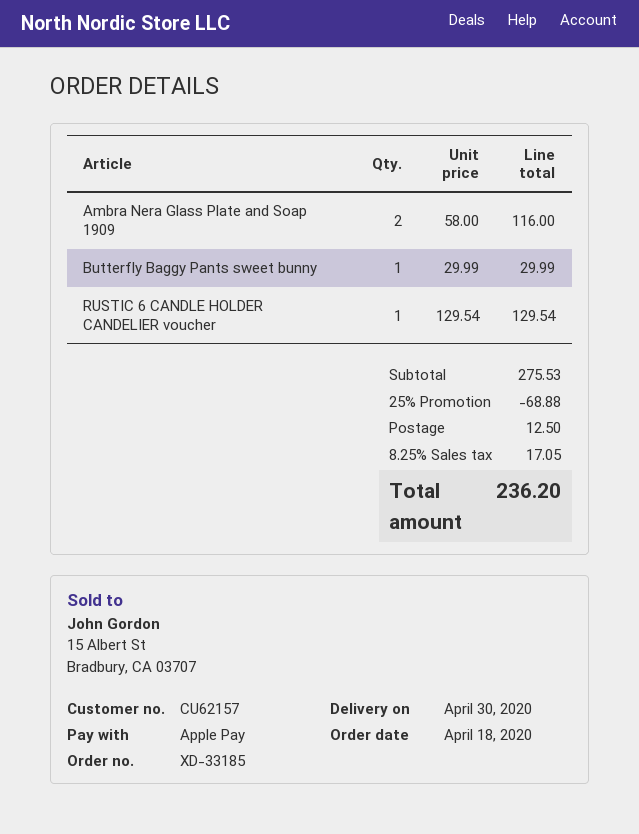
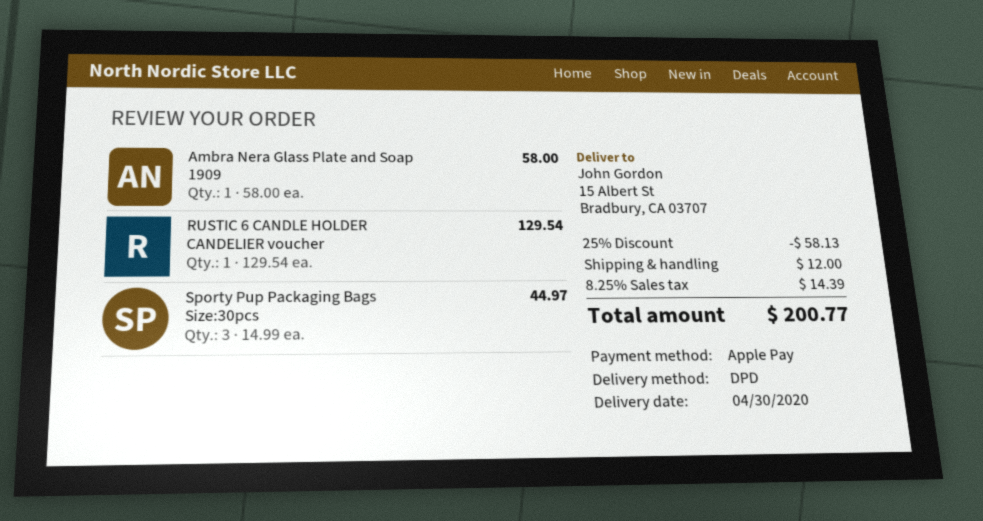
Ambra Nera Glass Plate and Soap 1909: 2 x 58.00 = 116.00 -> 1 x 58.00 = 58.00
Butterfly Baggy Pants sweet bunny: 1 x 29.99 = 29.99 -> none
Sporty Pup Packaging Bags Size:30pcs: none -> 3 x 14.99 = 44.97
discount: 25% = 68.88 -> 25% = 58.13
shipping: 12.50 -> 12.00
tax: 8.25% = 17.05 -> 8.25% = 14.39
total: 236.20 -> 200.77

